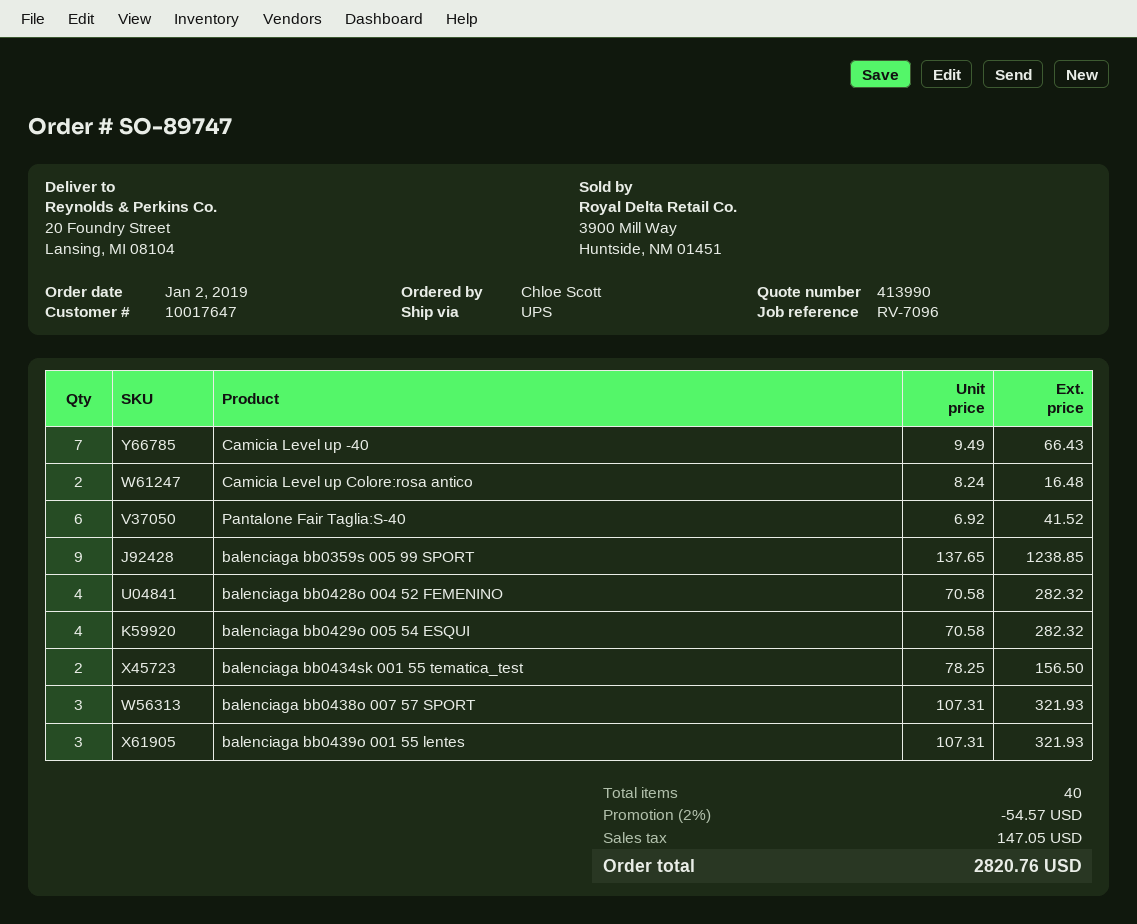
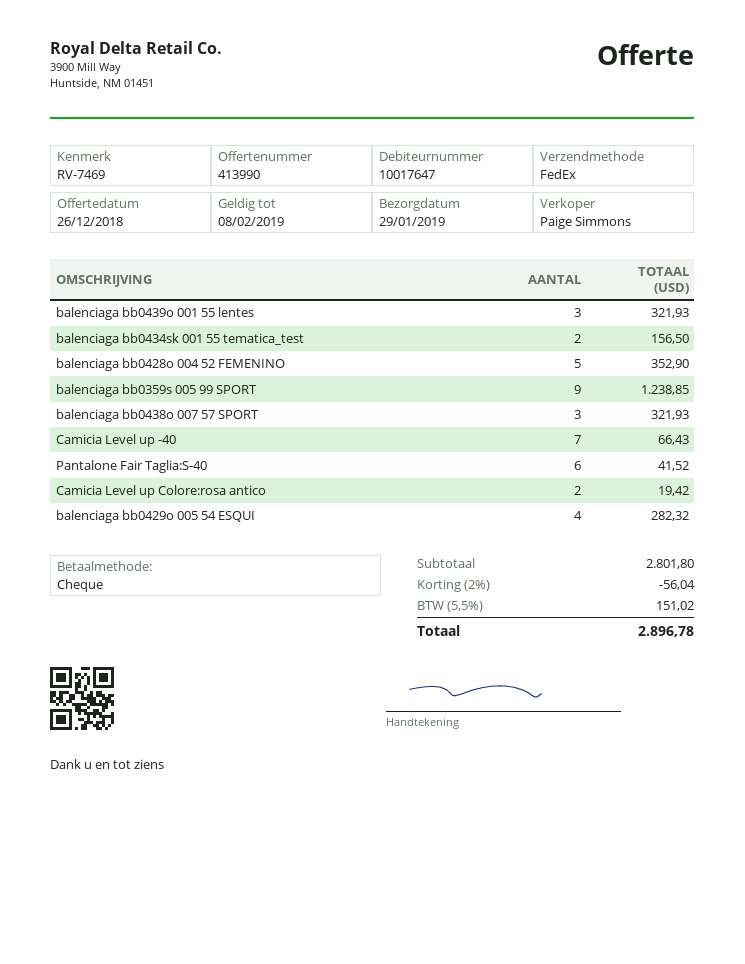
reference: RV-7096 -> RV-7469
shipping method: UPS -> FedEx
Camicia Level up Colore:rosa antico: 2 for 16.48 -> 2 for 19.42
balenciaga bb0428o 004 52 FEMENINO: 4 for 282.32 -> 5 for 352.90
discount: 2% = 54.57 -> 2% = 56.04
tax: 147.05 -> 151.02
total: 2820.76 -> 2896.78

